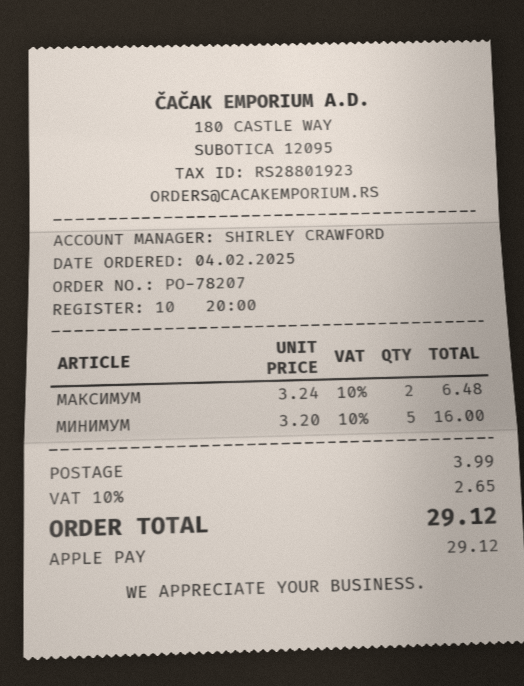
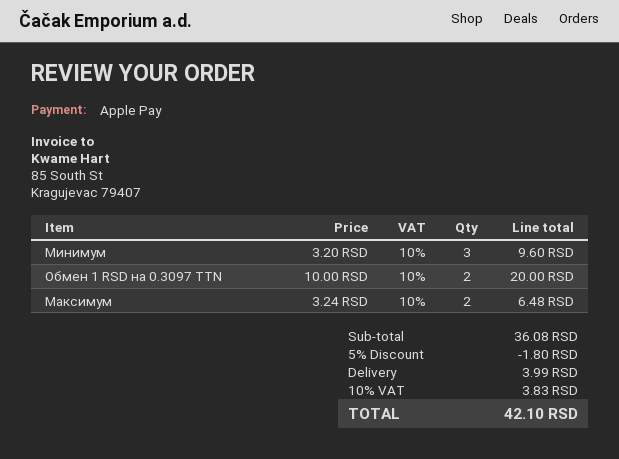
МИНИМУМ: 5 x 3.20 = 16.00 -> 3 x 3.20 = 9.60
Обмен 1 RSD на 0.3097 TTN: none -> 2 x 10.00 = 20.00
discount: none -> 5% = 1.80
tax: 10% = 2.65 -> 10% = 3.83
total: 29.12 -> 42.10

